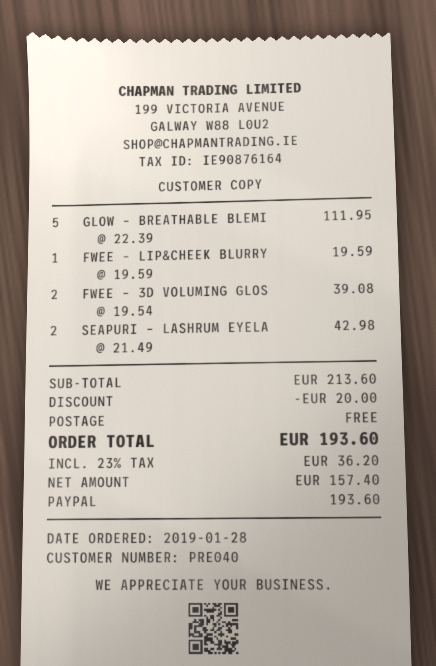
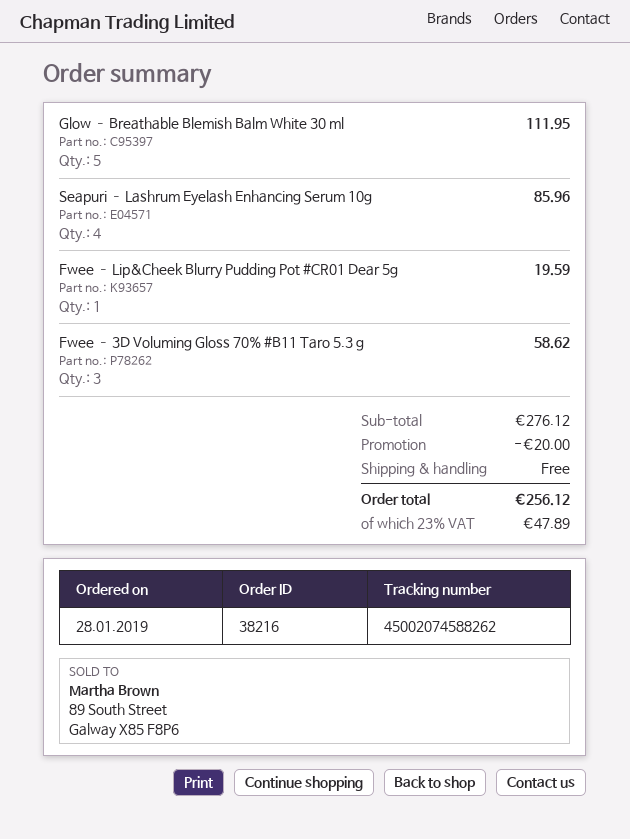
FWEE – 3D VOLUMING GLOS: 2 for 39.08 -> 3 for 58.62
SEAPURI – LASHRUM EYELA: 2 for 42.98 -> 4 for 85.96
subtotal: 213.60 -> 276.12
tax: 23% = 36.20 -> 23% = 47.89
total: 193.60 -> 256.12

